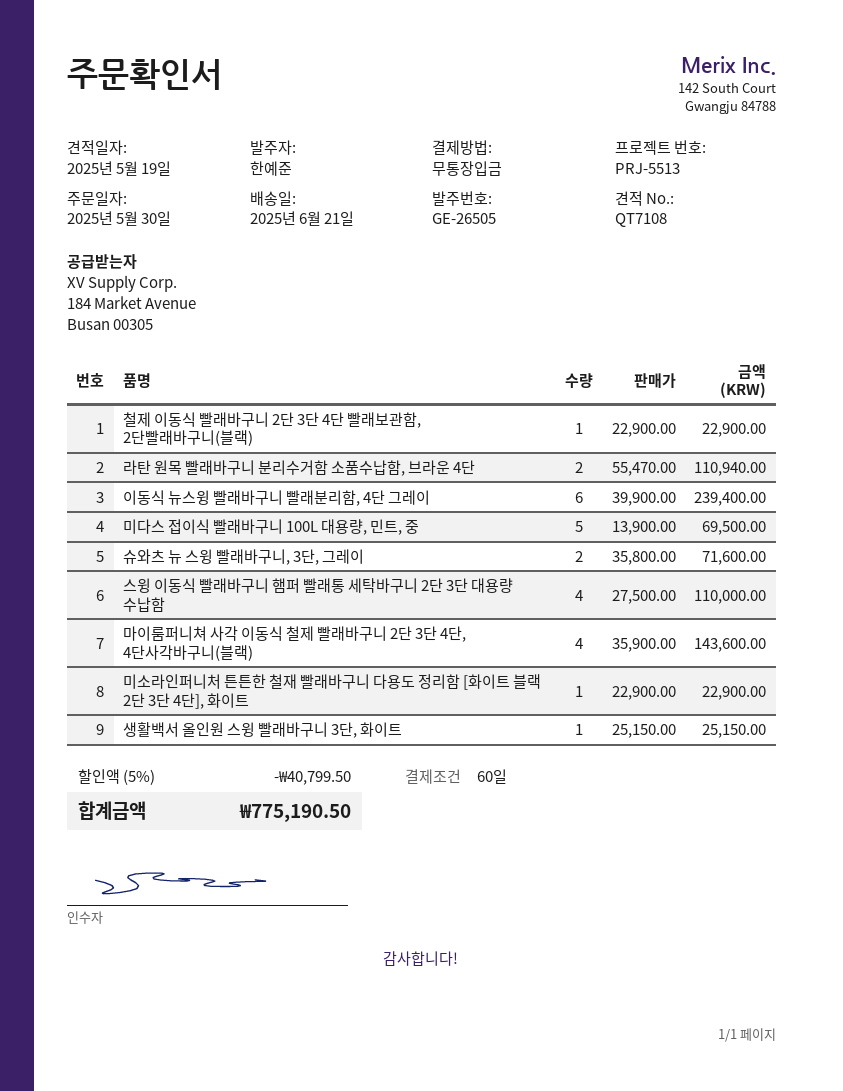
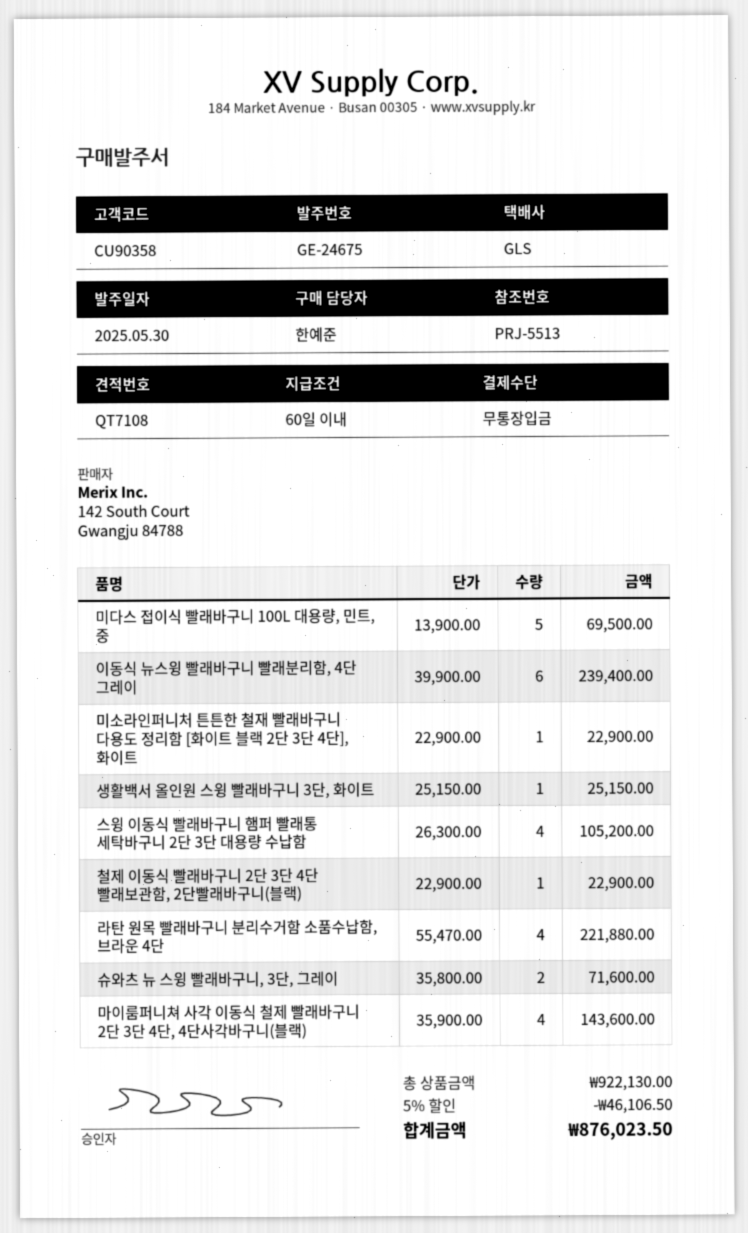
order number: GE-26505 -> GE-24675
라탄 원목 빨래바구니 분리수거함 소품수납함, 브라운 4단: 2 x 55470.00 = 110940.00 -> 4 x 55470.00 = 221880.00
스윙 이동식 빨래바구니 햄퍼 빨래통 세탁바구니 2단 3단 대용량 수납함: 4 x 27500.00 = 110000.00 -> 4 x 26300.00 = 105200.00
discount: 5% = 40799.50 -> 5% = 46106.50
total: 775190.50 -> 876023.50

